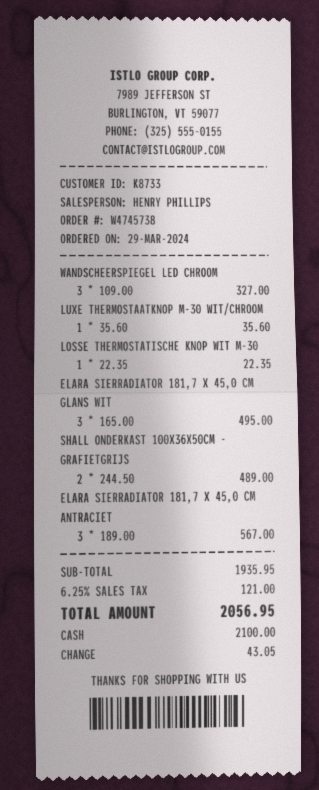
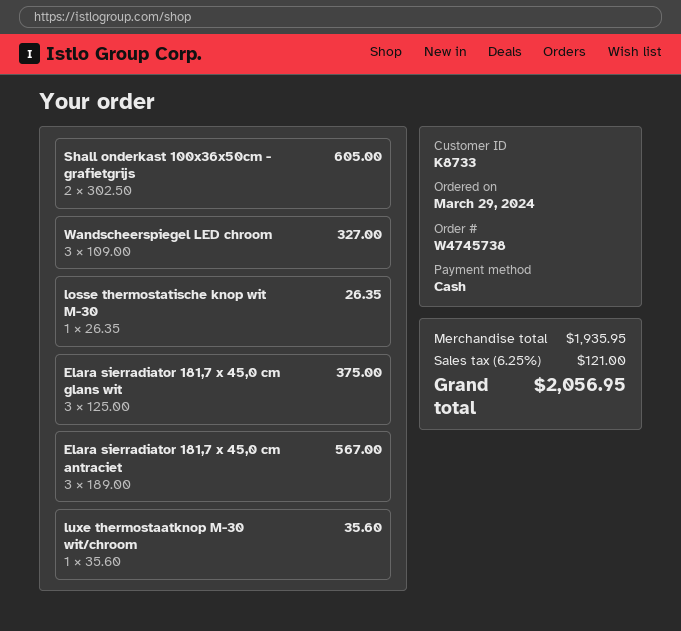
LOSSE THERMOSTATISCHE KNOP WIT M-30: 1 x 22.35 = 22.35 -> 1 x 26.35 = 26.35
ELARA SIERRADIATOR 181,7 X 45,0 CM GLANS WIT: 3 x 165.00 = 495.00 -> 3 x 125.00 = 375.00
SHALL ONDERKAST 100X36X50CM - GRAFIETGRIJS: 2 x 244.50 = 489.00 -> 2 x 302.50 = 605.00

